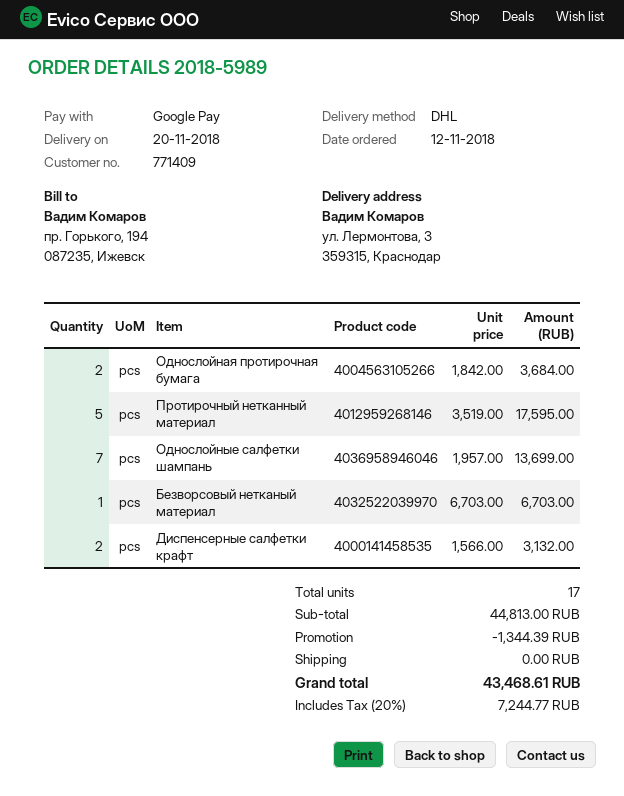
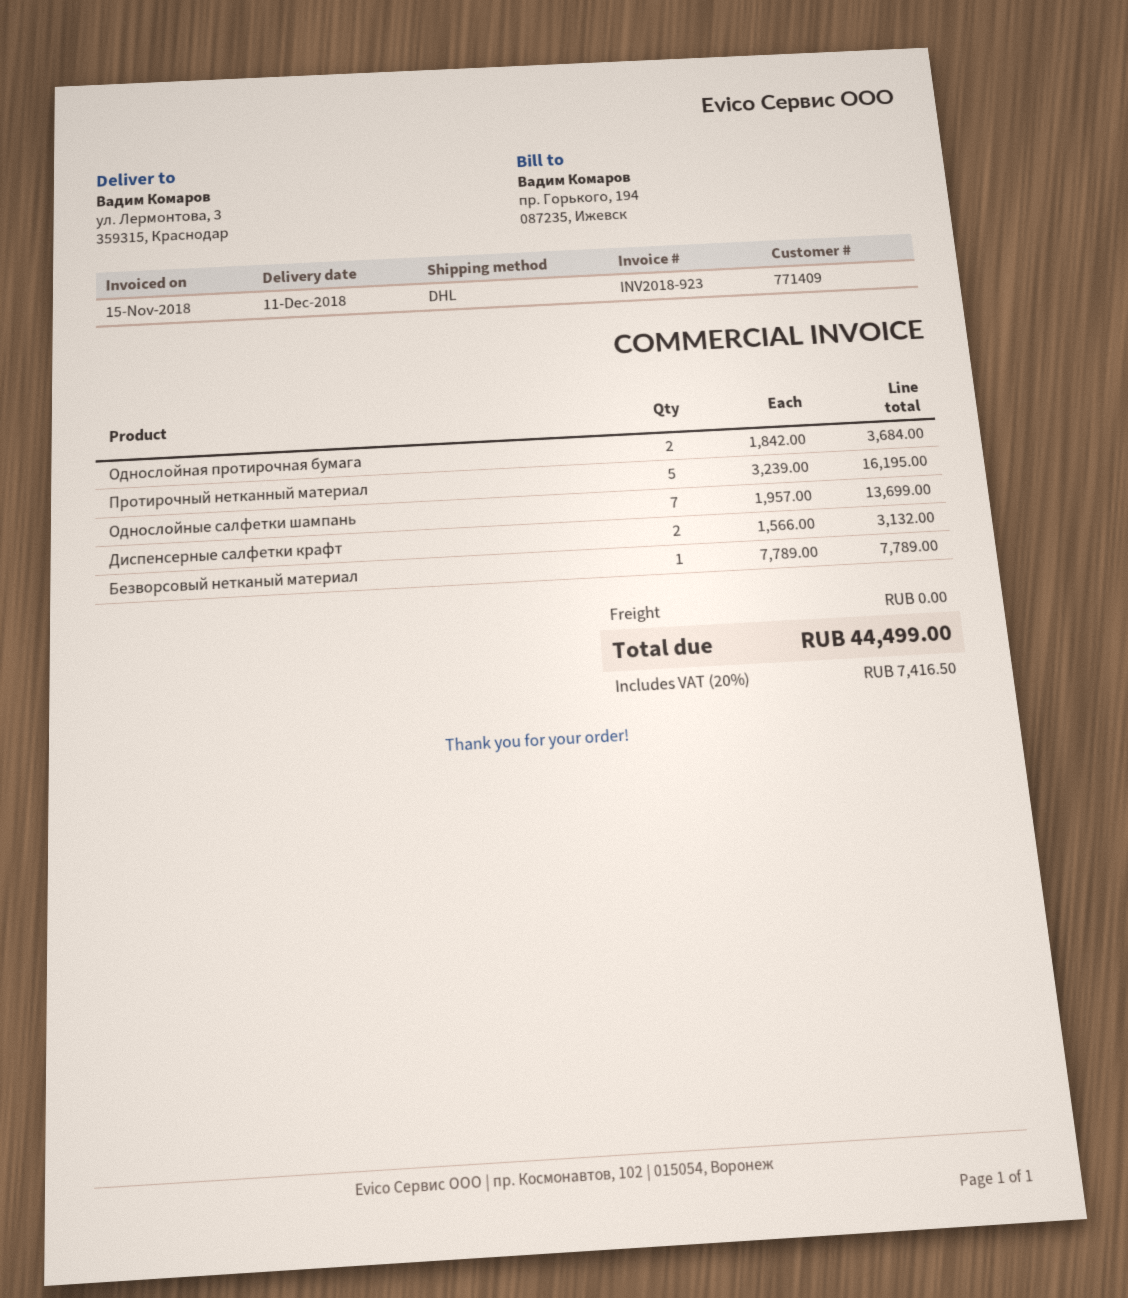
delivery date: 2018-11-20 -> 2018-12-11
Протирочный нетканный материал: 5 x 3519.00 = 17595.00 -> 5 x 3239.00 = 16195.00
Безворсовый нетканый материал: 1 x 6703.00 = 6703.00 -> 1 x 7789.00 = 7789.00
discount: 1344.39 -> none
tax: 20% = 7244.77 -> 20% = 7416.50
total: 43468.61 -> 44499.00

